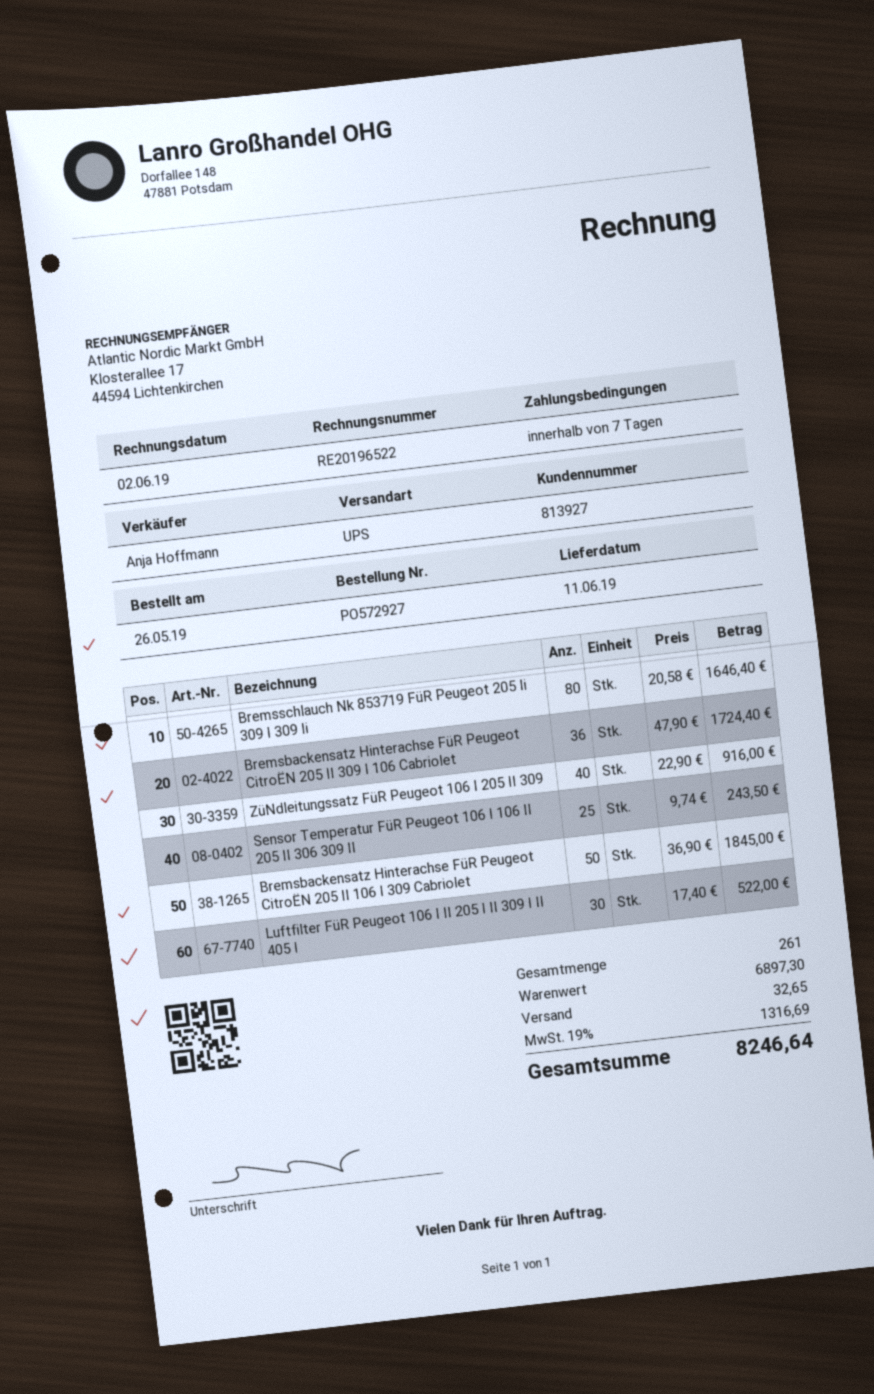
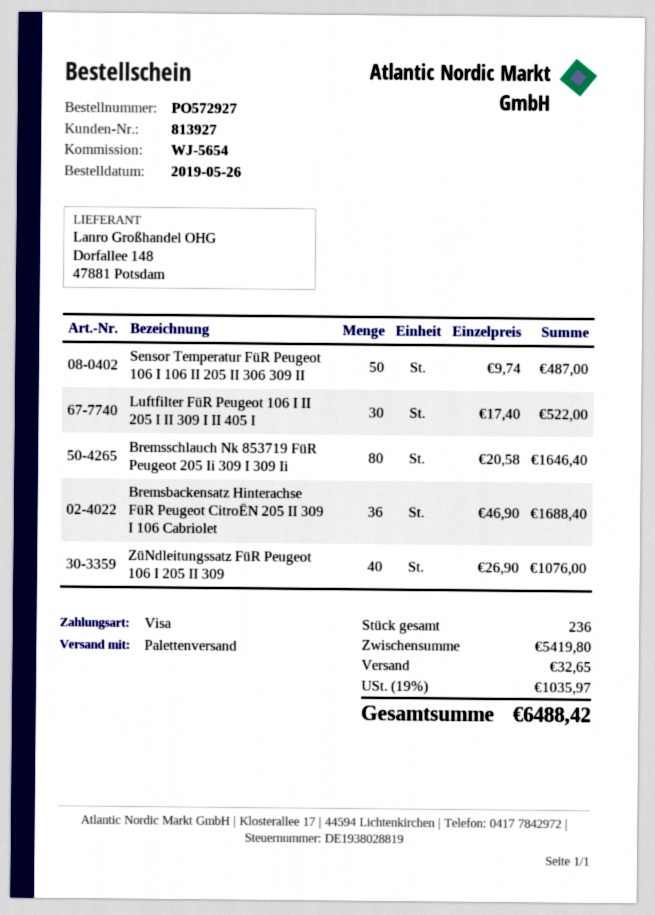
shipping method: UPS -> pallet freight
Bremsbackensatz Hinterachse FüR Peugeot CitroËN 205 II 309 I 106 Cabriolet: 36 x 47.90 = 1724.40 -> 36 x 46.90 = 1688.40
ZüNdleitungssatz FüR Peugeot 106 I 205 II 309: 40 x 22.90 = 916.00 -> 40 x 26.90 = 1076.00
Sensor Temperatur FüR Peugeot 106 I 106 II 205 II 306 309 II: 25 x 9.74 = 243.50 -> 50 x 9.74 = 487.00
Bremsbackensatz Hinterachse FüR Peugeot CitroËN 205 II 106 I 309 Cabriolet: 50 x 36.90 = 1845.00 -> none
total quantity: 261 -> 236
subtotal: 6897.30 -> 5419.80
tax: 19% = 1316.69 -> 19% = 1035.97
total: 8246.64 -> 6488.42

